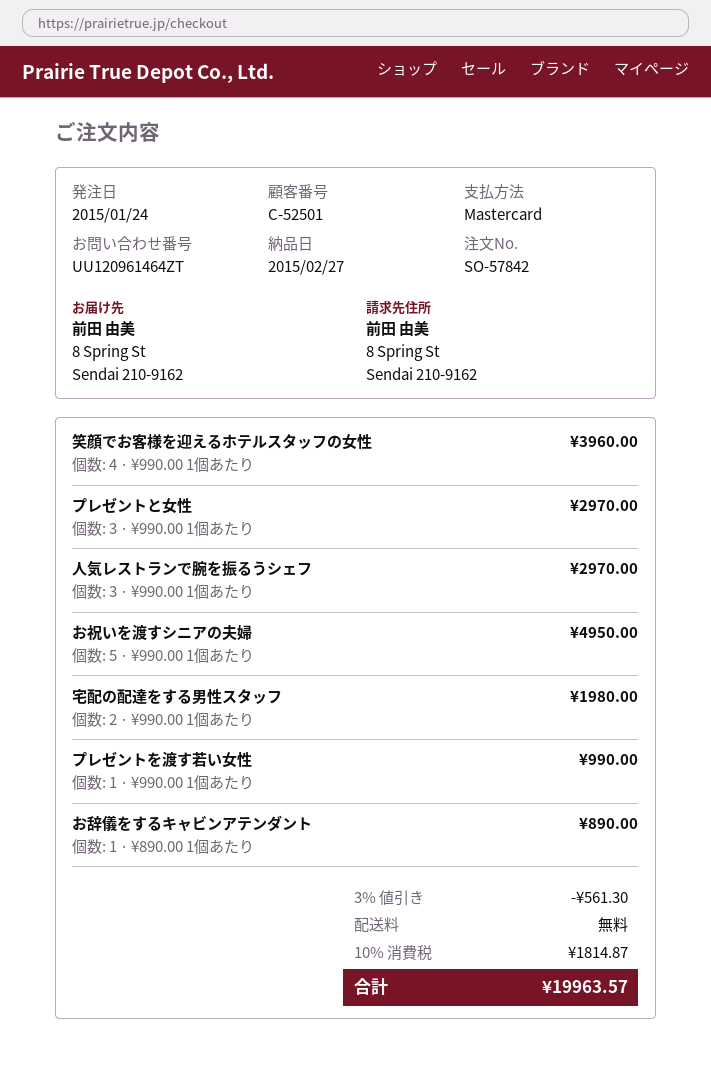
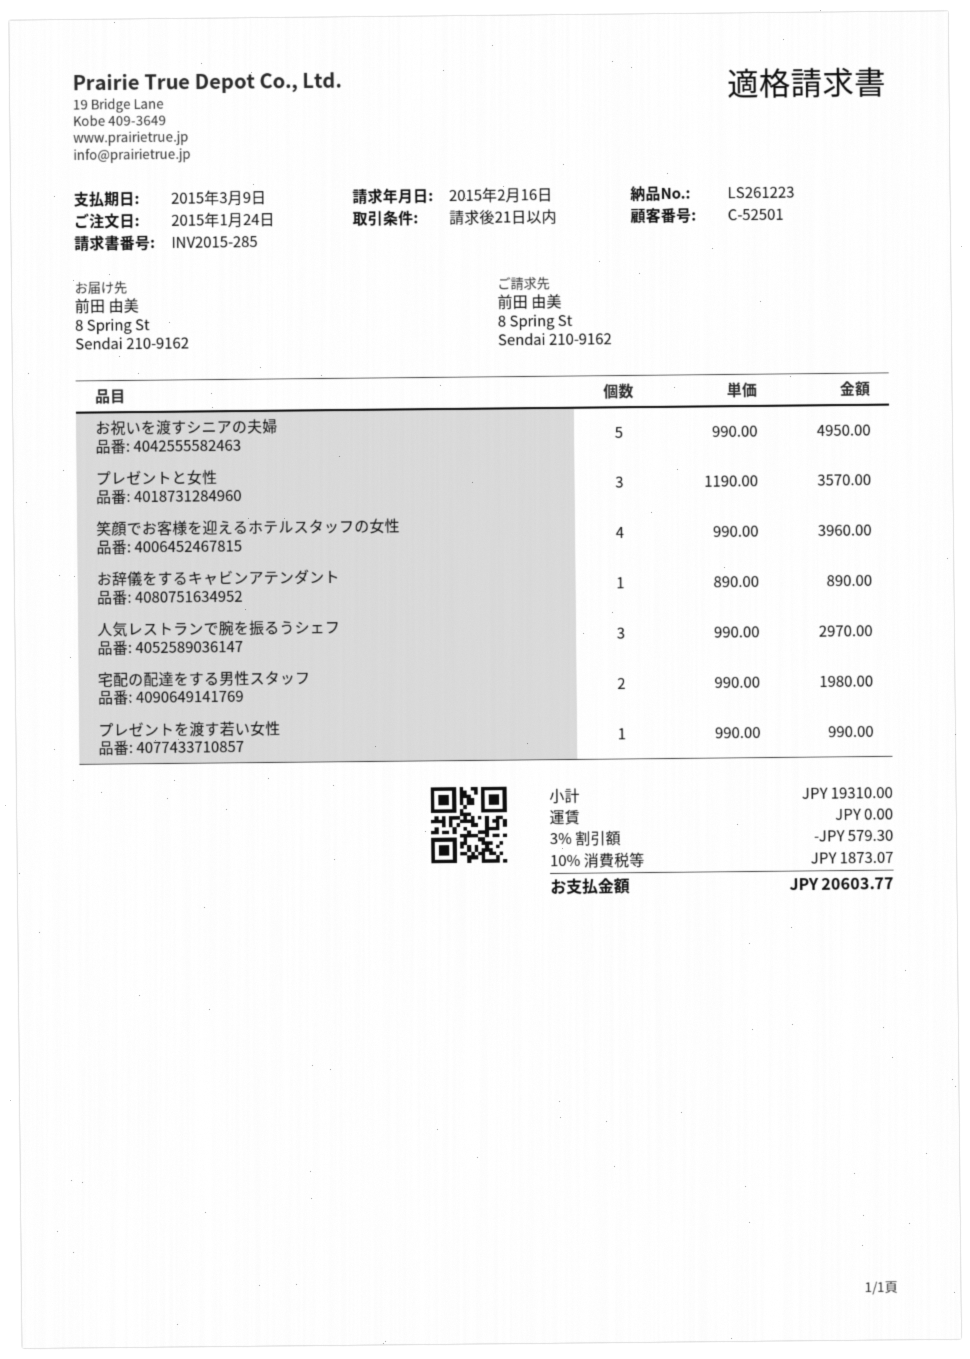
プレゼントと女性: 3 x 990.00 = 2970.00 -> 3 x 1190.00 = 3570.00
discount: 3% = 561.30 -> 3% = 579.30
tax: 10% = 1814.87 -> 10% = 1873.07
total: 19963.57 -> 20603.77

